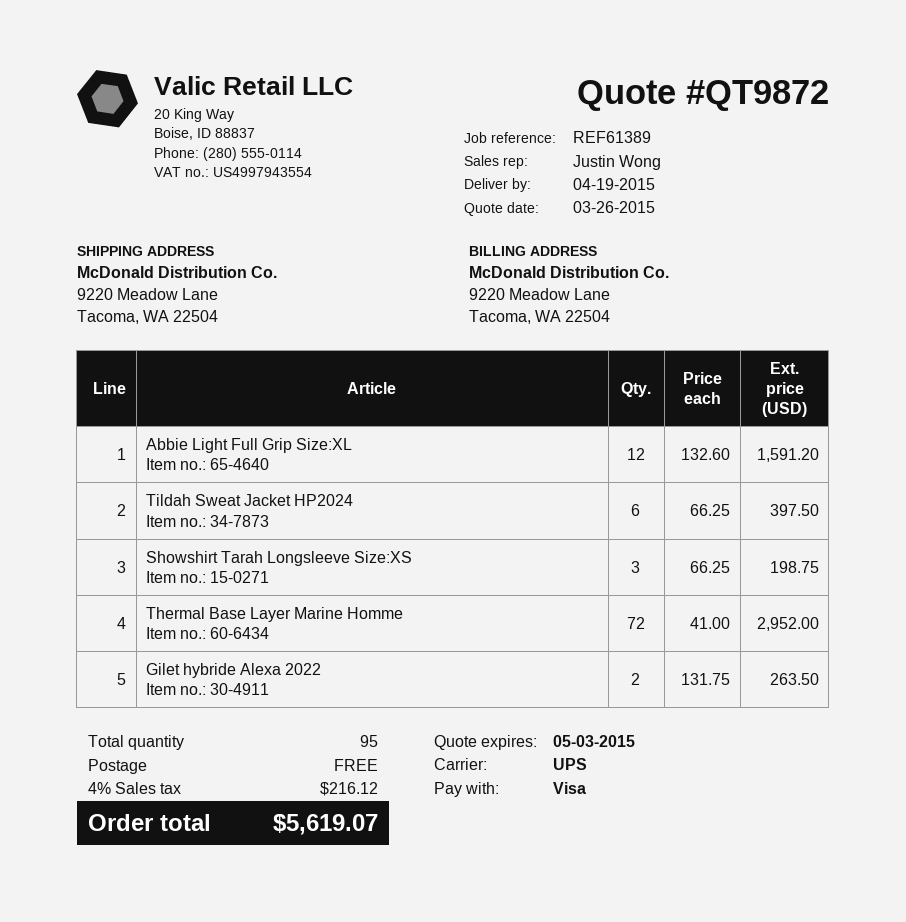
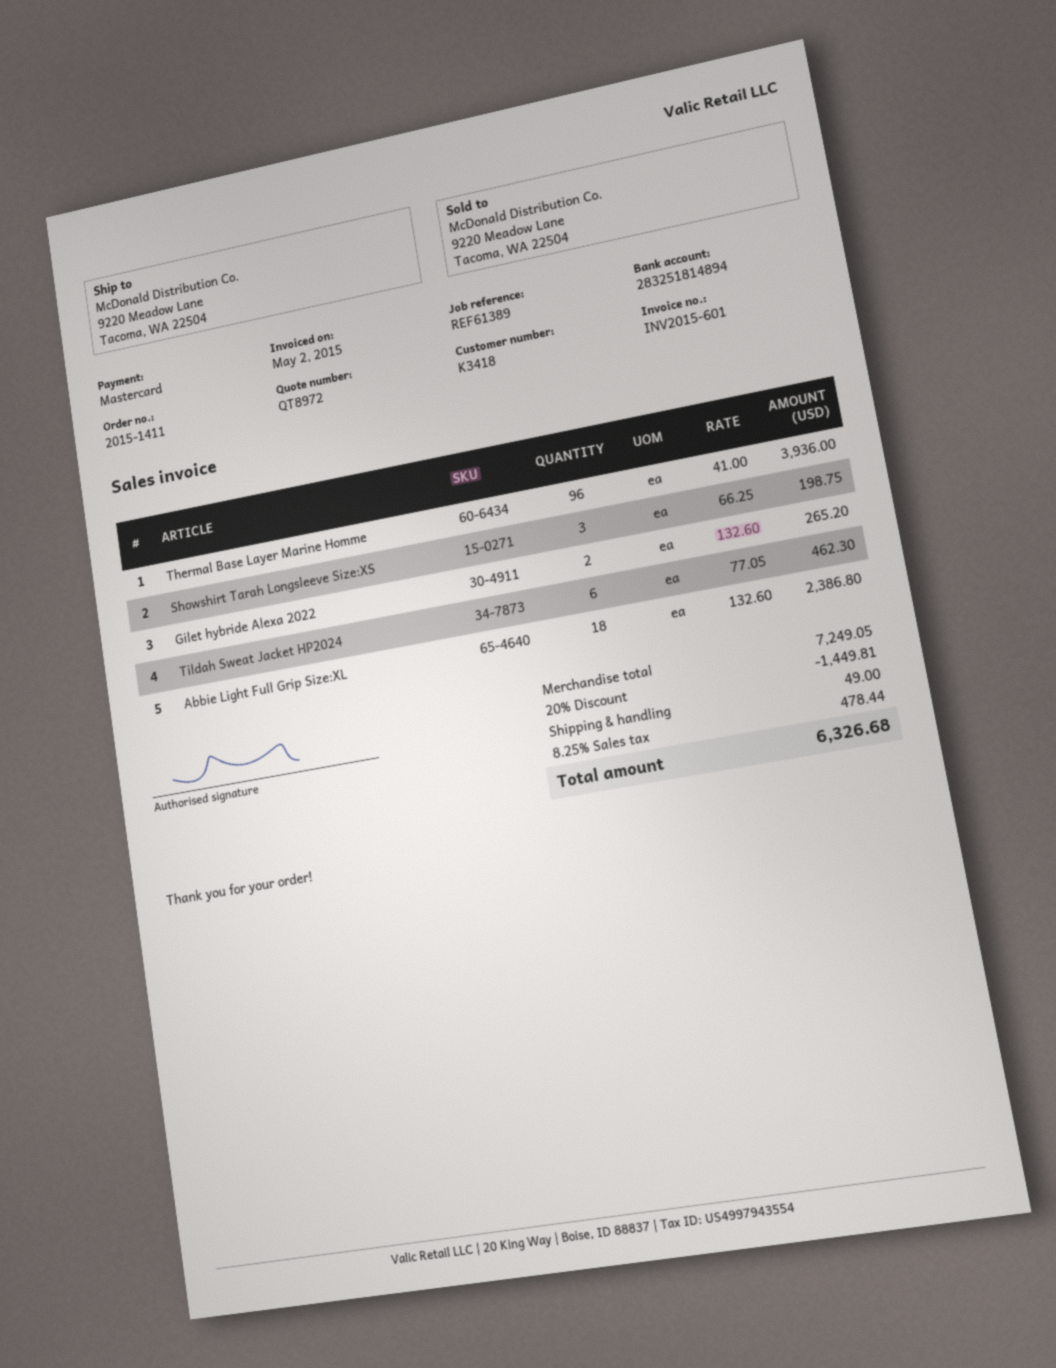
quote number: QT9872 -> QT8972
payment method: Visa -> Mastercard
Abbie Light Full Grip Size:XL: 12 x 132.60 = 1591.20 -> 18 x 132.60 = 2386.80
Tildah Sweat Jacket HP2024: 6 x 66.25 = 397.50 -> 6 x 77.05 = 462.30
Thermal Base Layer Marine Homme: 72 x 41.00 = 2952.00 -> 96 x 41.00 = 3936.00
Gilet hybride Alexa 2022: 2 x 131.75 = 263.50 -> 2 x 132.60 = 265.20
discount: none -> 20% = 1449.81
shipping: 0.00 -> 49.00
tax: 4% = 216.12 -> 8.25% = 478.44
total: 5619.07 -> 6326.68

